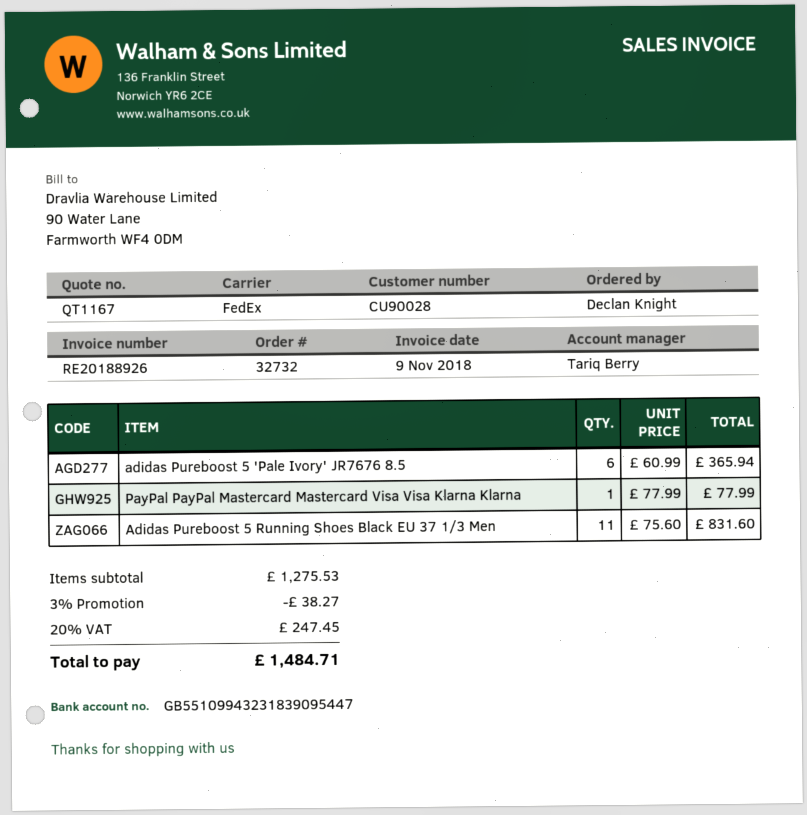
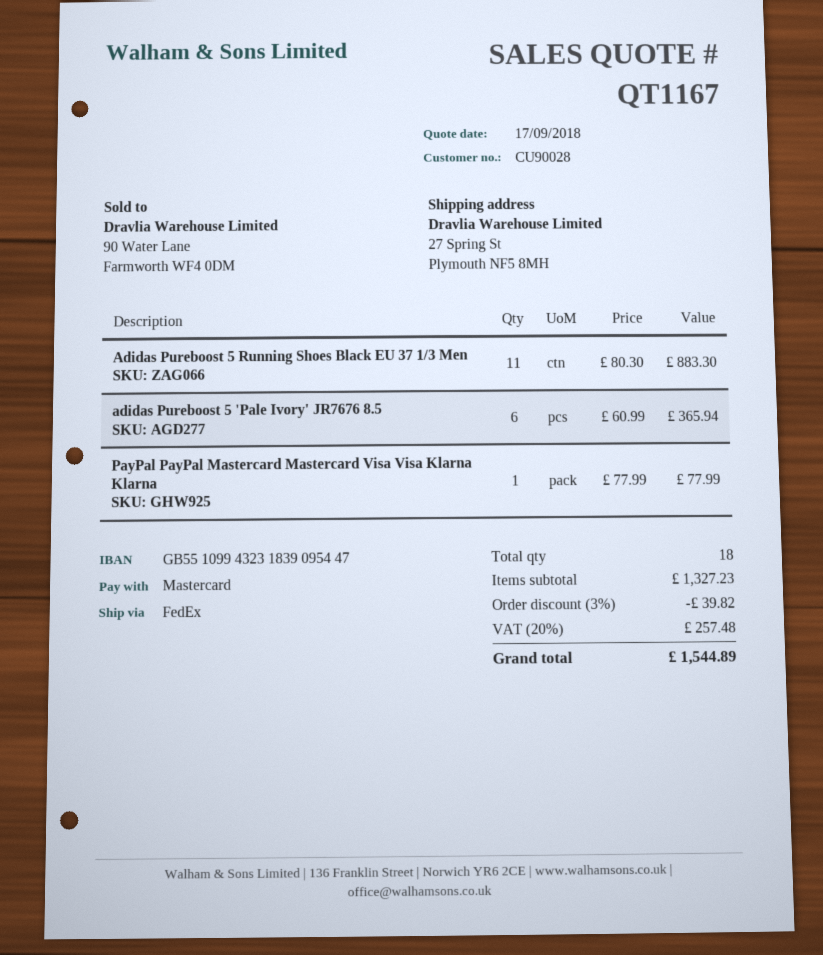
Adidas Pureboost 5 Running Shoes Black EU 37 1/3 Men: 11 x 75.60 = 831.60 -> 11 x 80.30 = 883.30
subtotal: 1275.53 -> 1327.23
discount: 3% = 38.27 -> 3% = 39.82
tax: 20% = 247.45 -> 20% = 257.48
total: 1484.71 -> 1544.89

